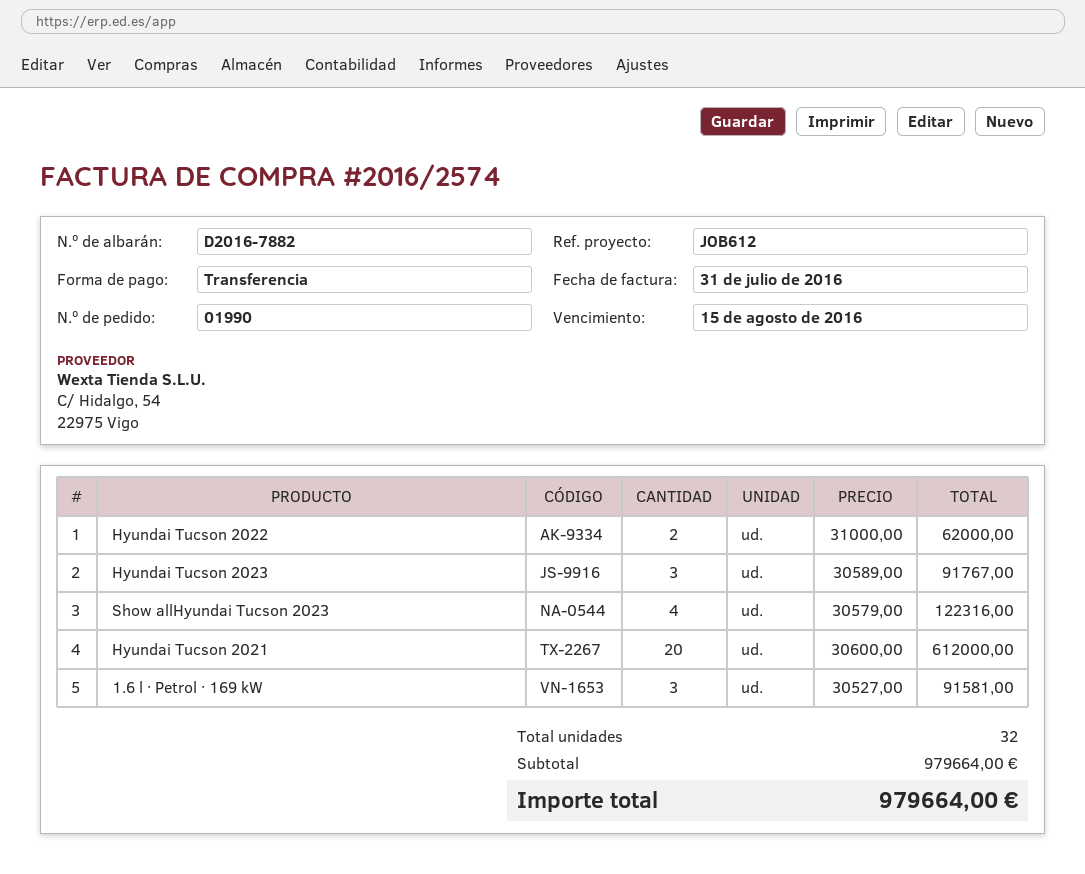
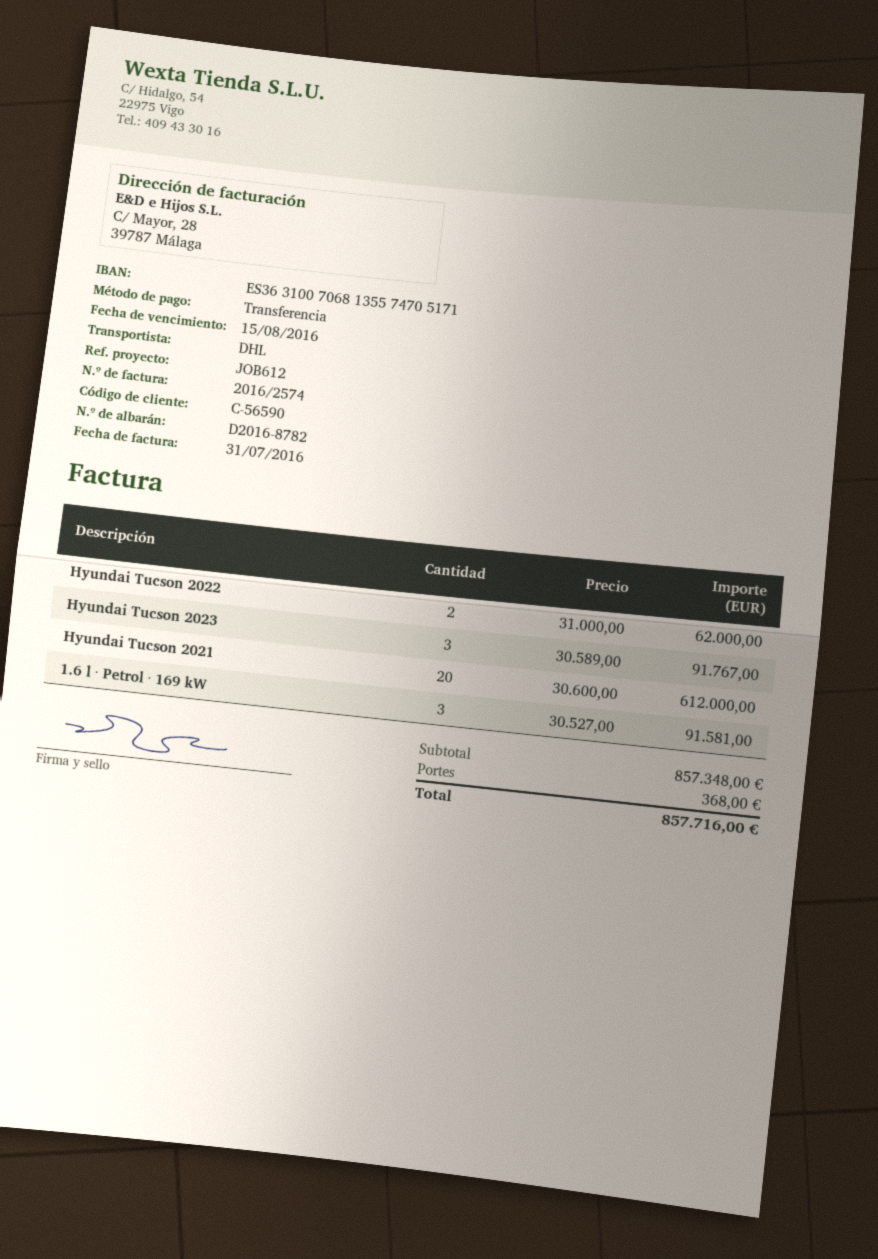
delivery note number: D2016-7882 -> D2016-8782
Show allHyundai Tucson 2023: 4 x 30579.00 = 122316.00 -> none
subtotal: 979664.00 -> 857348.00
shipping: none -> 368.00
total: 979664.00 -> 857716.00

